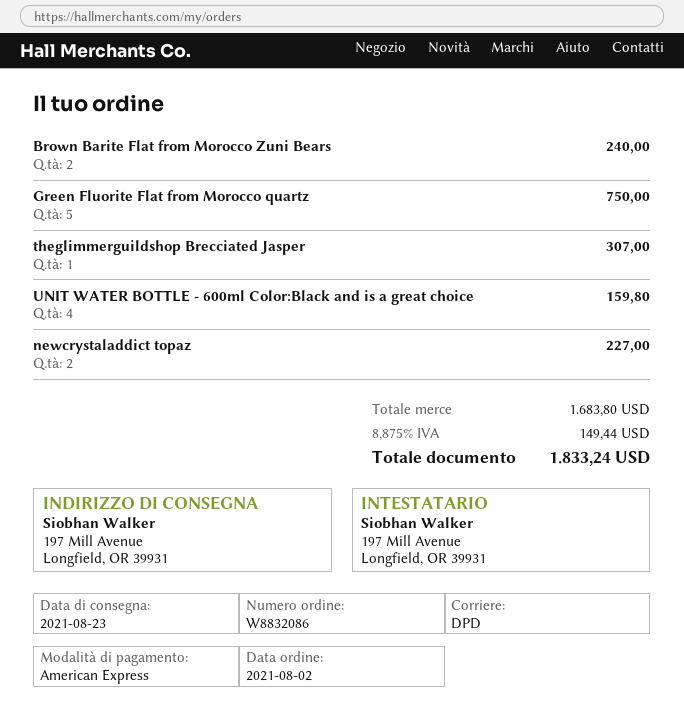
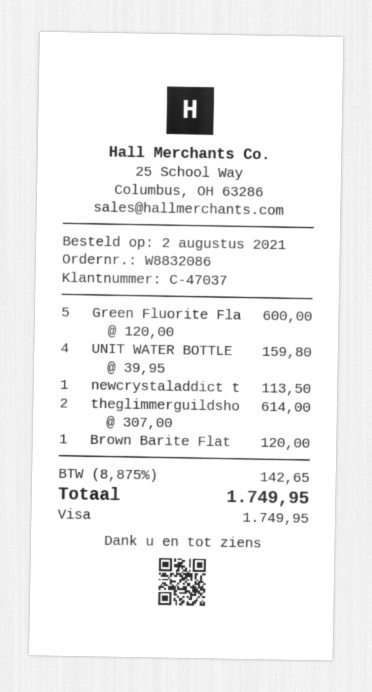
payment method: American Express -> Visa
Brown Barite Flat from Morocco Zuni Bears: 2 for 240.00 -> 1 for 120.00
Green Fluorite Flat from Morocco quartz: 5 for 750.00 -> 5 for 600.00
theglimmerguildshop Brecciated Jasper: 1 for 307.00 -> 2 for 614.00
newcrystaladdict topaz: 2 for 227.00 -> 1 for 113.50
tax: 8.875% = 149.44 -> 8.875% = 142.65
total: 1833.24 -> 1749.95

